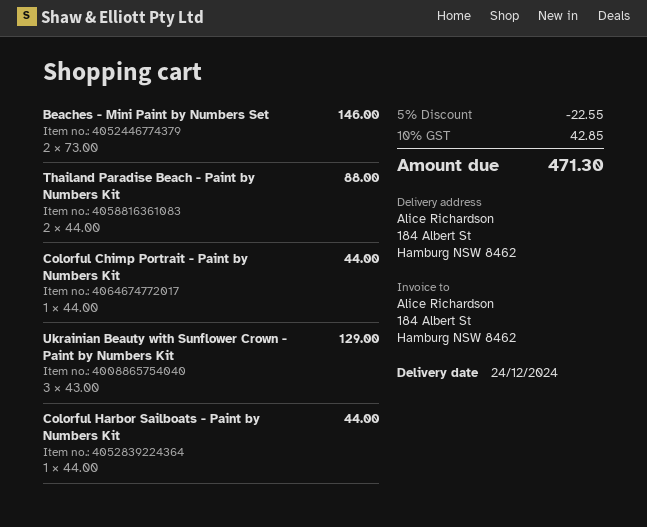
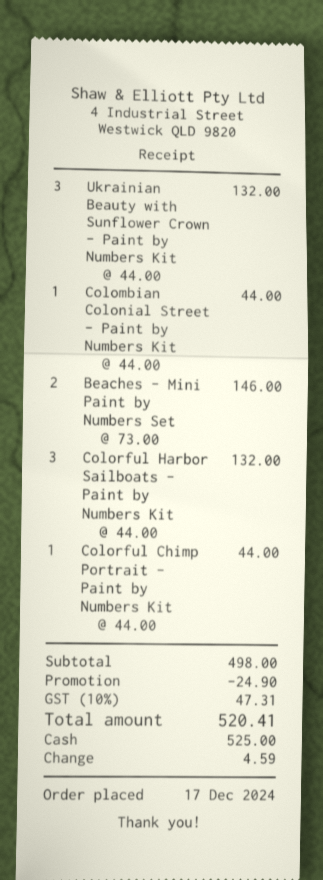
Thailand Paradise Beach - Paint by Numbers Kit: 2 x 44.00 = 88.00 -> none
Ukrainian Beauty with Sunflower Crown - Paint by Numbers Kit: 3 x 43.00 = 129.00 -> 3 x 44.00 = 132.00
Colorful Harbor Sailboats - Paint by Numbers Kit: 1 x 44.00 = 44.00 -> 3 x 44.00 = 132.00
Colombian Colonial Street - Paint by Numbers Kit: none -> 1 x 44.00 = 44.00
discount: 22.55 -> 24.90
tax: 10% = 42.85 -> 10% = 47.31
total: 471.30 -> 520.41

